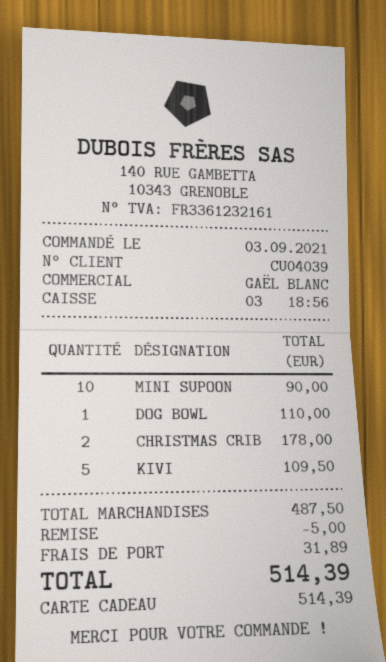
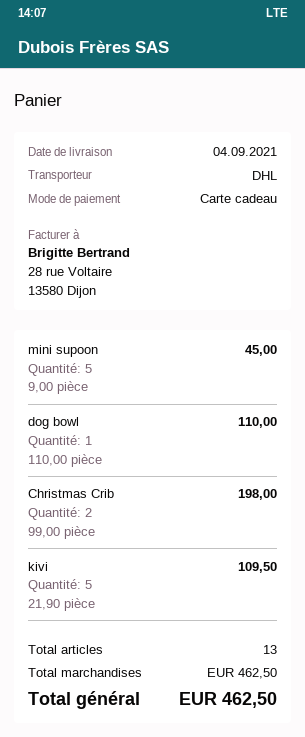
MINI SUPOON: 10 for 90.00 -> 5 for 45.00
CHRISTMAS CRIB: 2 for 178.00 -> 2 for 198.00
subtotal: 487.50 -> 462.50
discount: 5.00 -> none
shipping: 31.89 -> none
total: 514.39 -> 462.50

